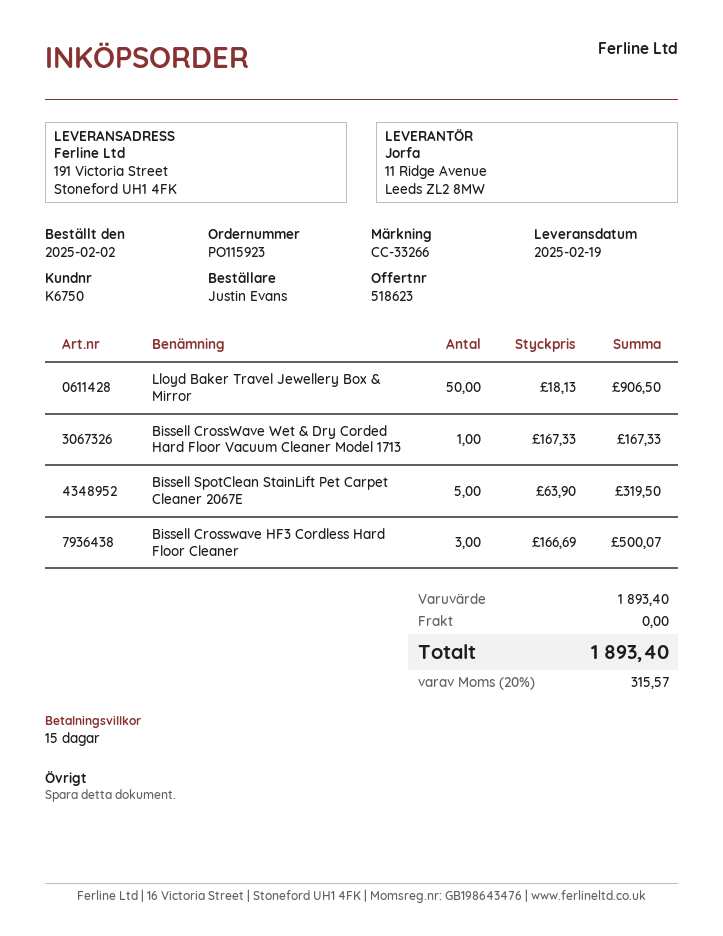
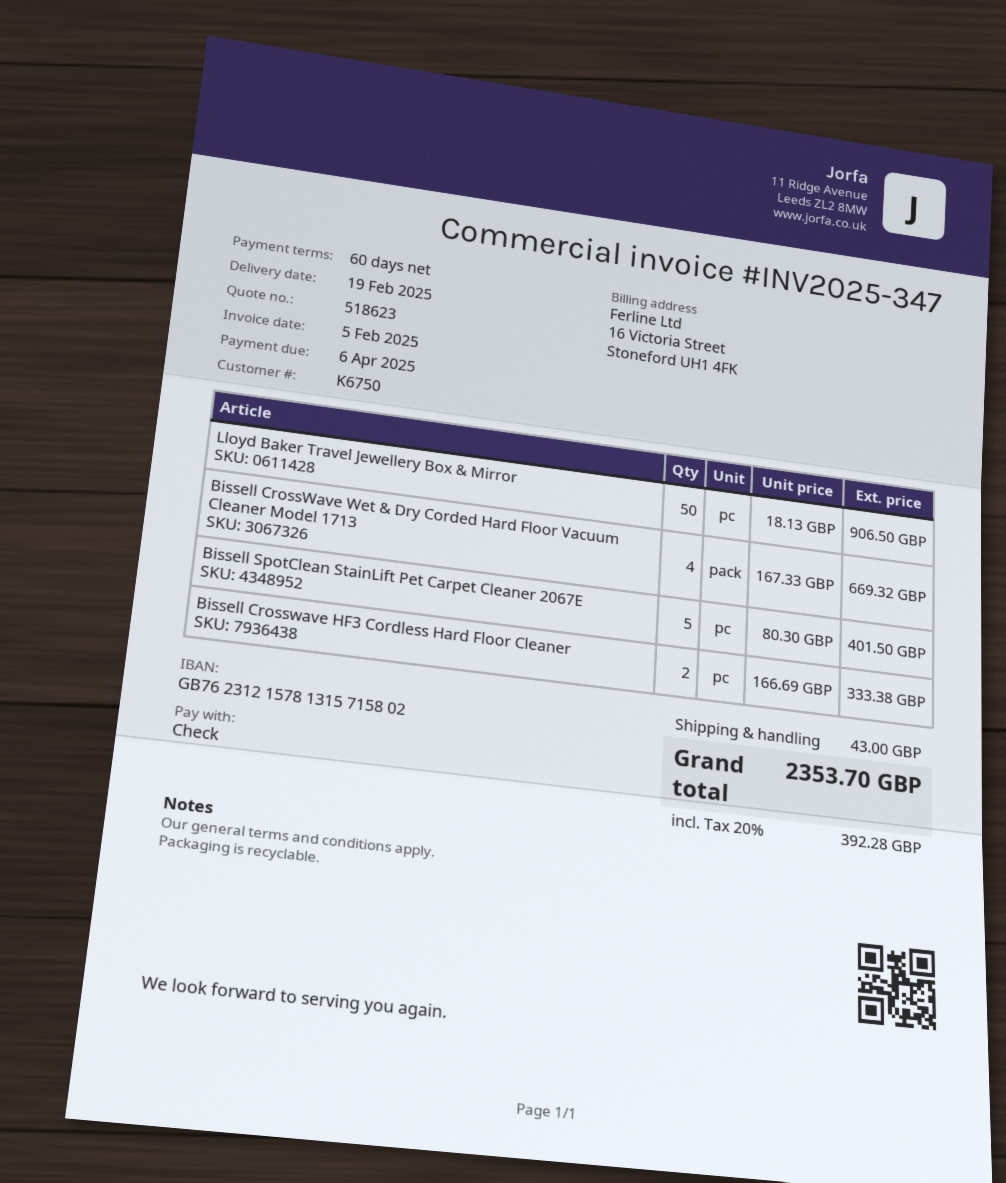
payment terms: 15 days -> 60 days
Bissell CrossWave Wet & Dry Corded Hard Floor Vacuum Cleaner Model 1713: 1 x 167.33 = 167.33 -> 4 x 167.33 = 669.32
Bissell SpotClean StainLift Pet Carpet Cleaner 2067E: 5 x 63.90 = 319.50 -> 5 x 80.30 = 401.50
Bissell Crosswave HF3 Cordless Hard Floor Cleaner: 3 x 166.69 = 500.07 -> 2 x 166.69 = 333.38
shipping: 0.00 -> 43.00
tax: 20% = 315.57 -> 20% = 392.28
total: 1893.40 -> 2353.70

